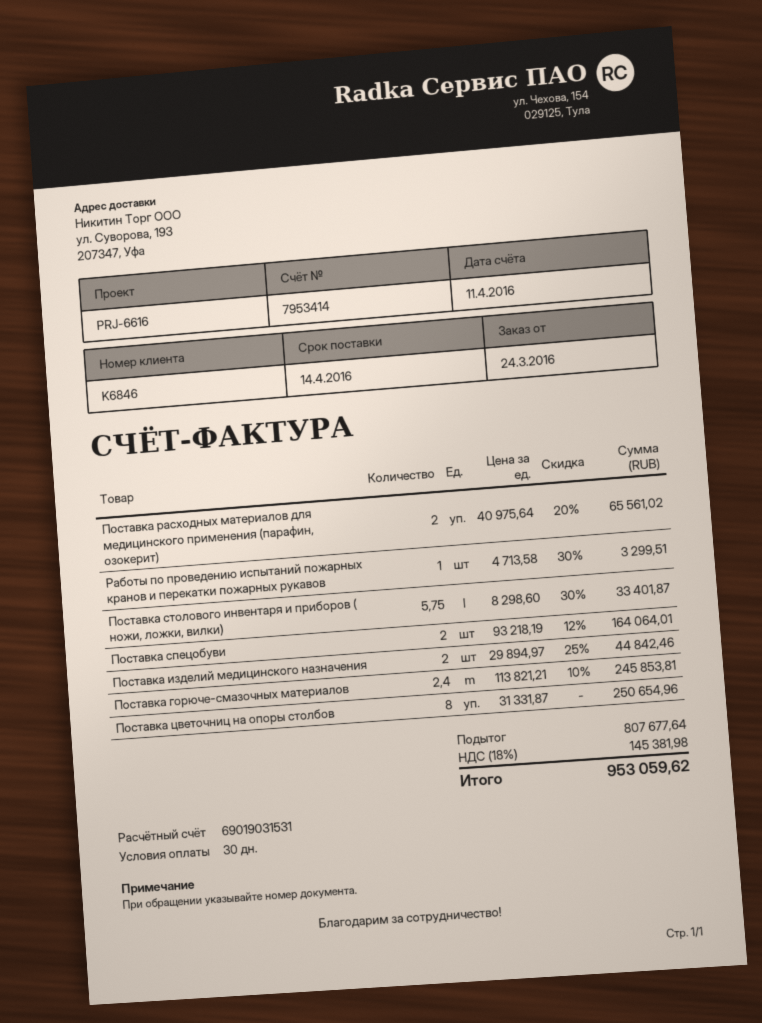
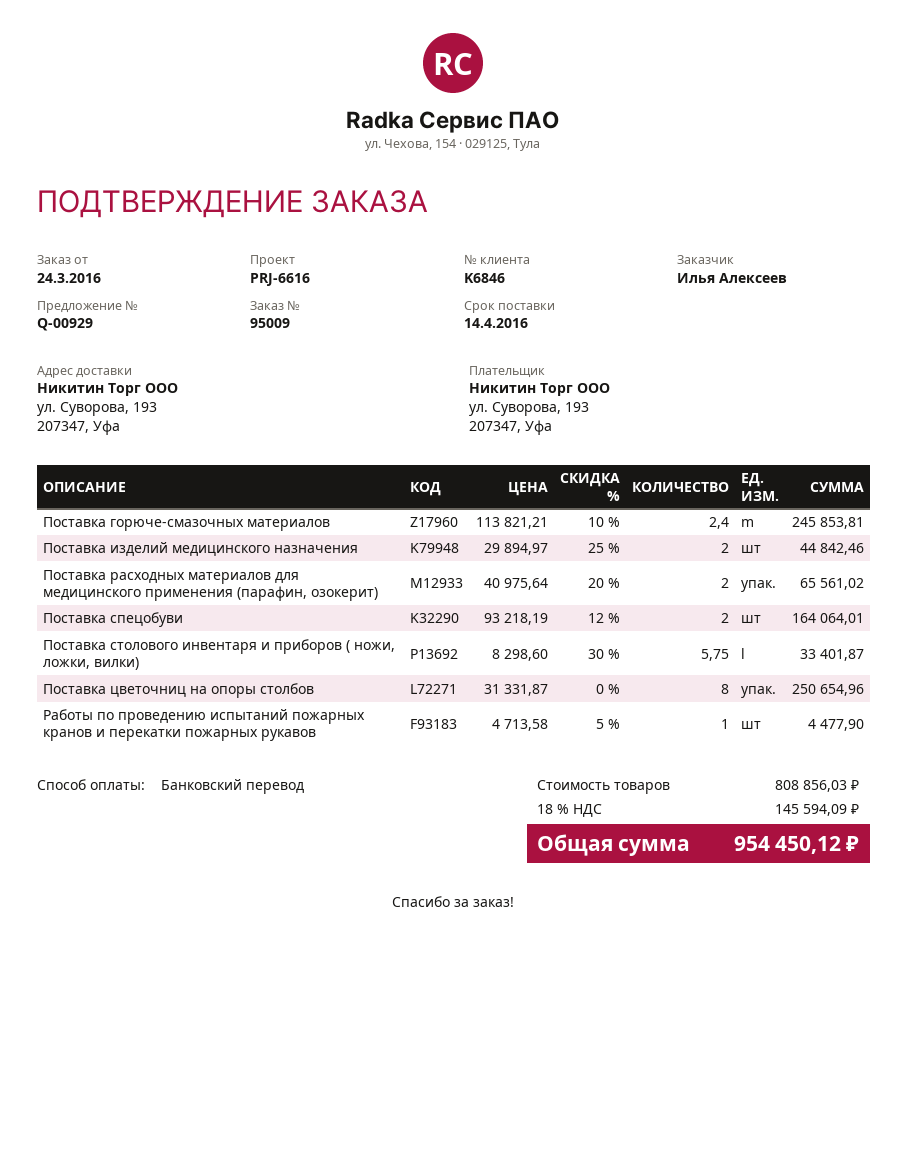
Работы по проведению испытаний пожарных кранов и перекатки пожарных рукавов: 1 x 4713.58 - 30% = 3299.51 -> 1 x 4713.58 - 5% = 4477.90
subtotal: 807677.64 -> 808856.03
tax: 18% = 145381.98 -> 18% = 145594.09
total: 953059.62 -> 954450.12

